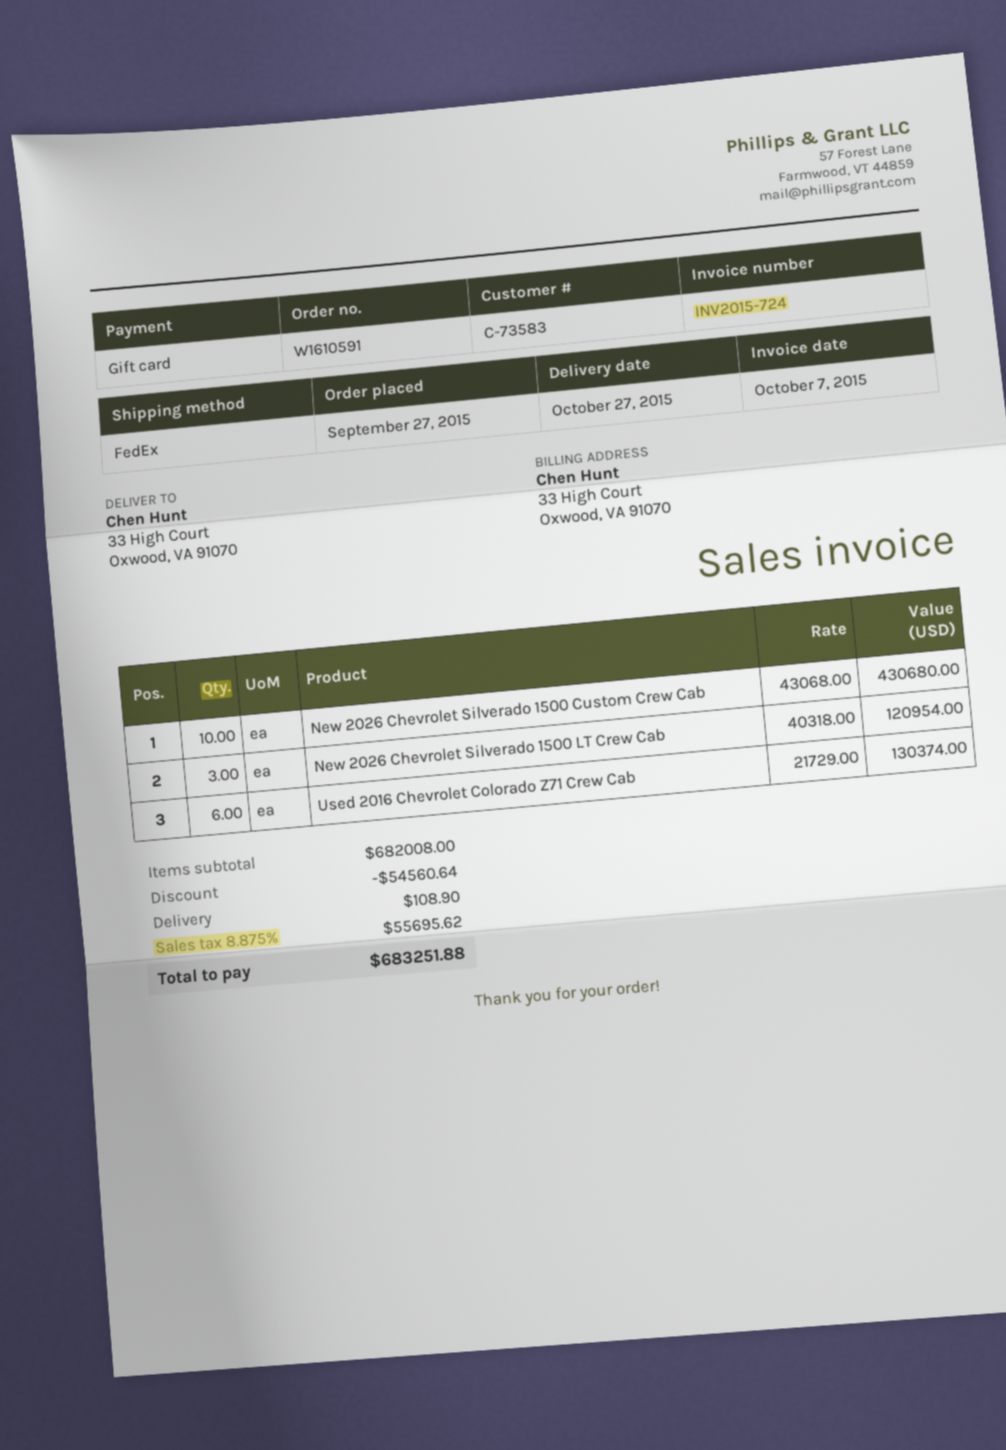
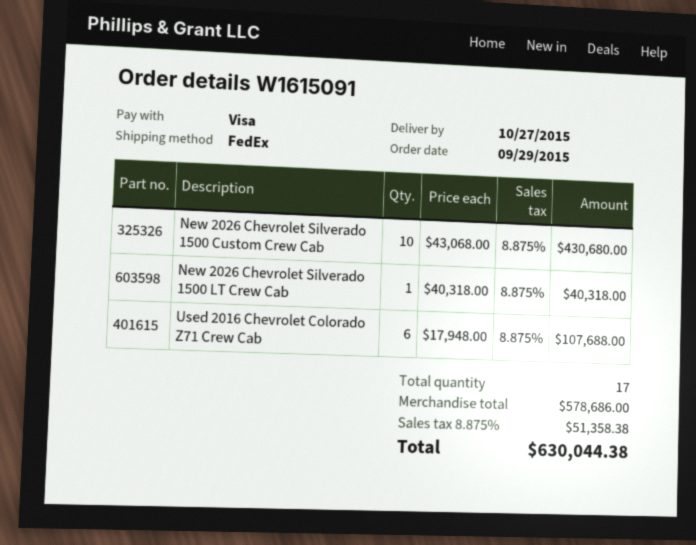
order number: W1610591 -> W1615091
order date: 2015-09-27 -> 2015-09-29
payment method: gift card -> Visa
New 2026 Chevrolet Silverado 1500 LT Crew Cab: 3 x 40318.00 = 120954.00 -> 1 x 40318.00 = 40318.00
Used 2016 Chevrolet Colorado Z71 Crew Cab: 6 x 21729.00 = 130374.00 -> 6 x 17948.00 = 107688.00
subtotal: 682008.00 -> 578686.00
discount: 54560.64 -> none
shipping: 108.90 -> none
tax: 8.875% = 55695.62 -> 8.875% = 51358.38
total: 683251.88 -> 630044.38

